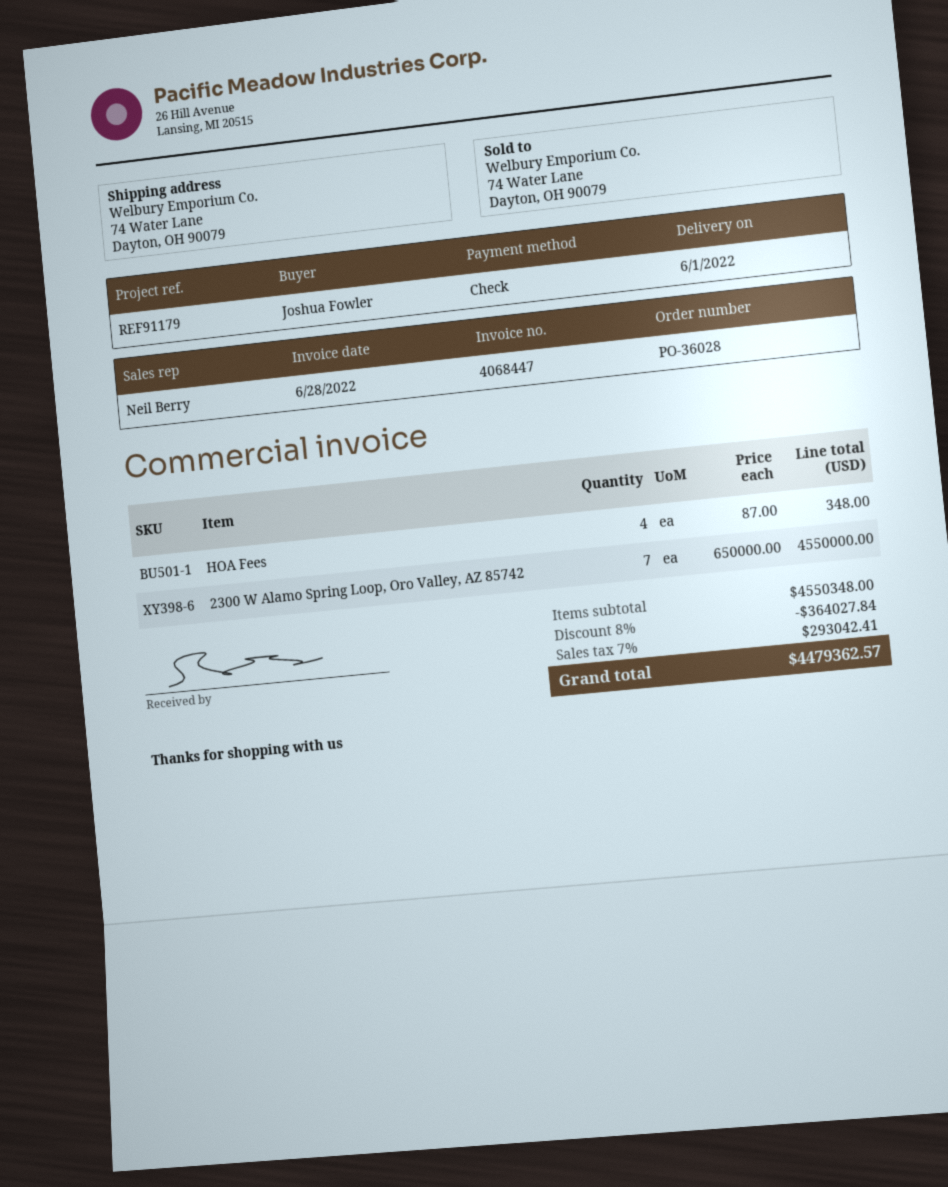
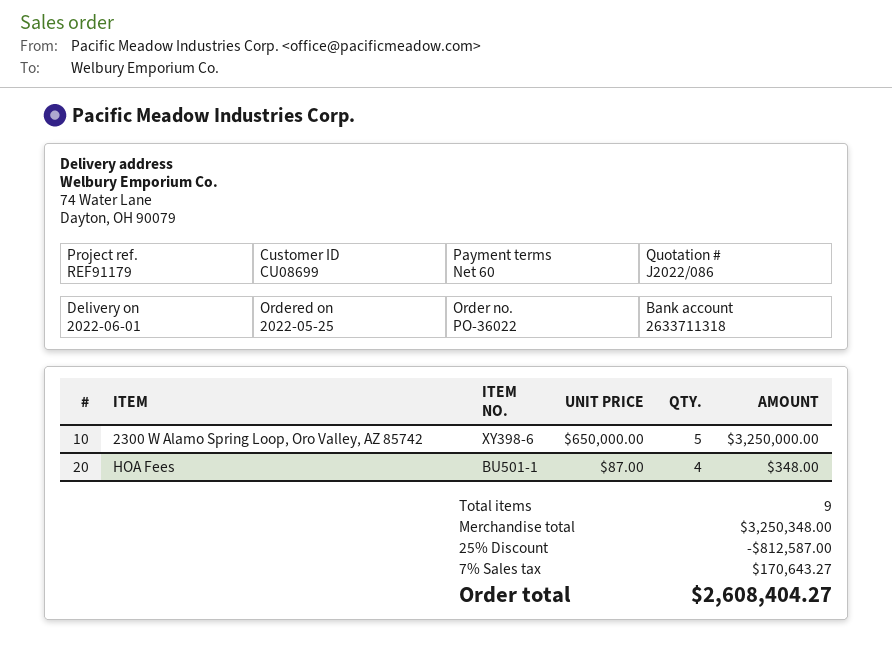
order number: PO-36028 -> PO-36022
2300 W Alamo Spring Loop, Oro Valley, AZ 85742: 7 x 650000.00 = 4550000.00 -> 5 x 650000.00 = 3250000.00
subtotal: 4550348.00 -> 3250348.00
discount: 8% = 364027.84 -> 25% = 812587.00
tax: 7% = 293042.41 -> 7% = 170643.27
total: 4479362.57 -> 2608404.27

